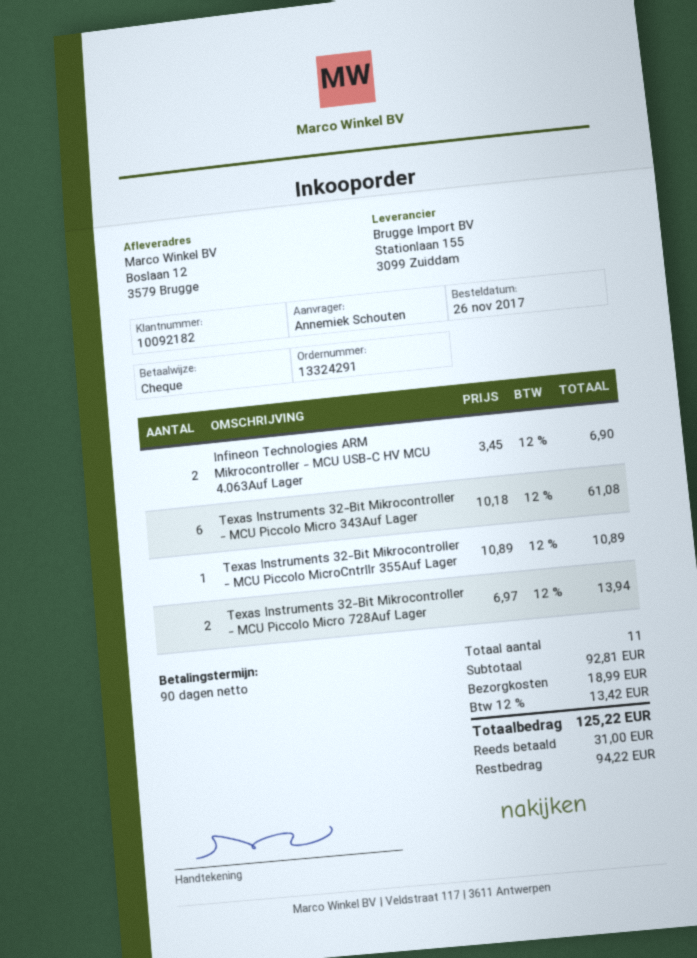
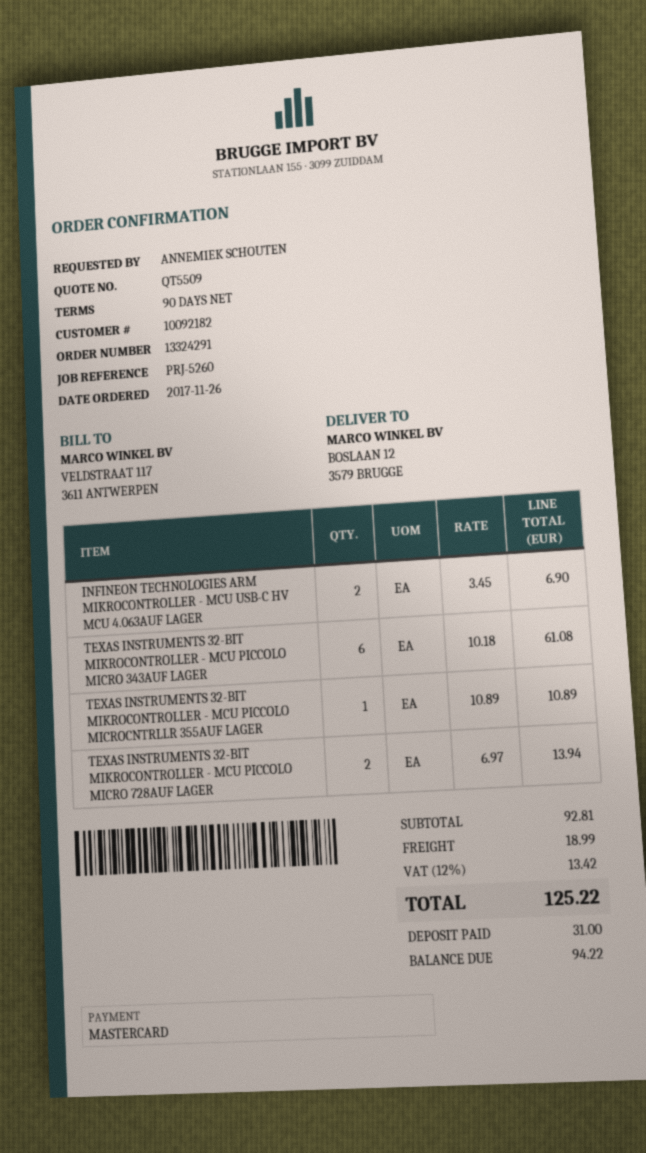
payment method: cheque -> Mastercard

